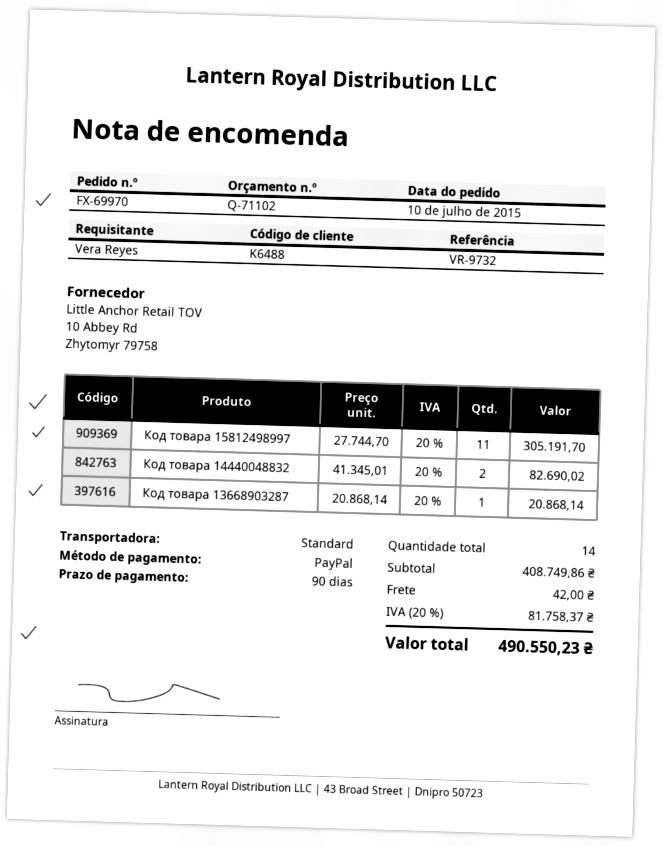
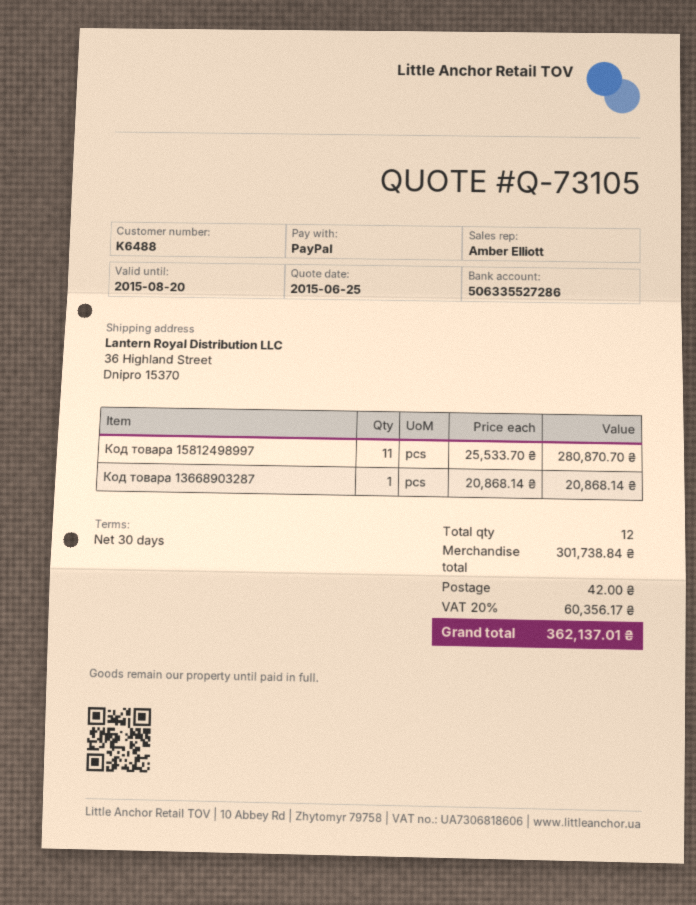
quote number: Q-71102 -> Q-73105
payment terms: 90 days -> 30 days
Код товара 15812498997: 11 x 27744.70 = 305191.70 -> 11 x 25533.70 = 280870.70
Код товара 14440048832: 2 x 41345.01 = 82690.02 -> none
total quantity: 14 -> 12
subtotal: 408749.86 -> 301738.84
tax: 20% = 81758.37 -> 20% = 60356.17
total: 490550.23 -> 362137.01

